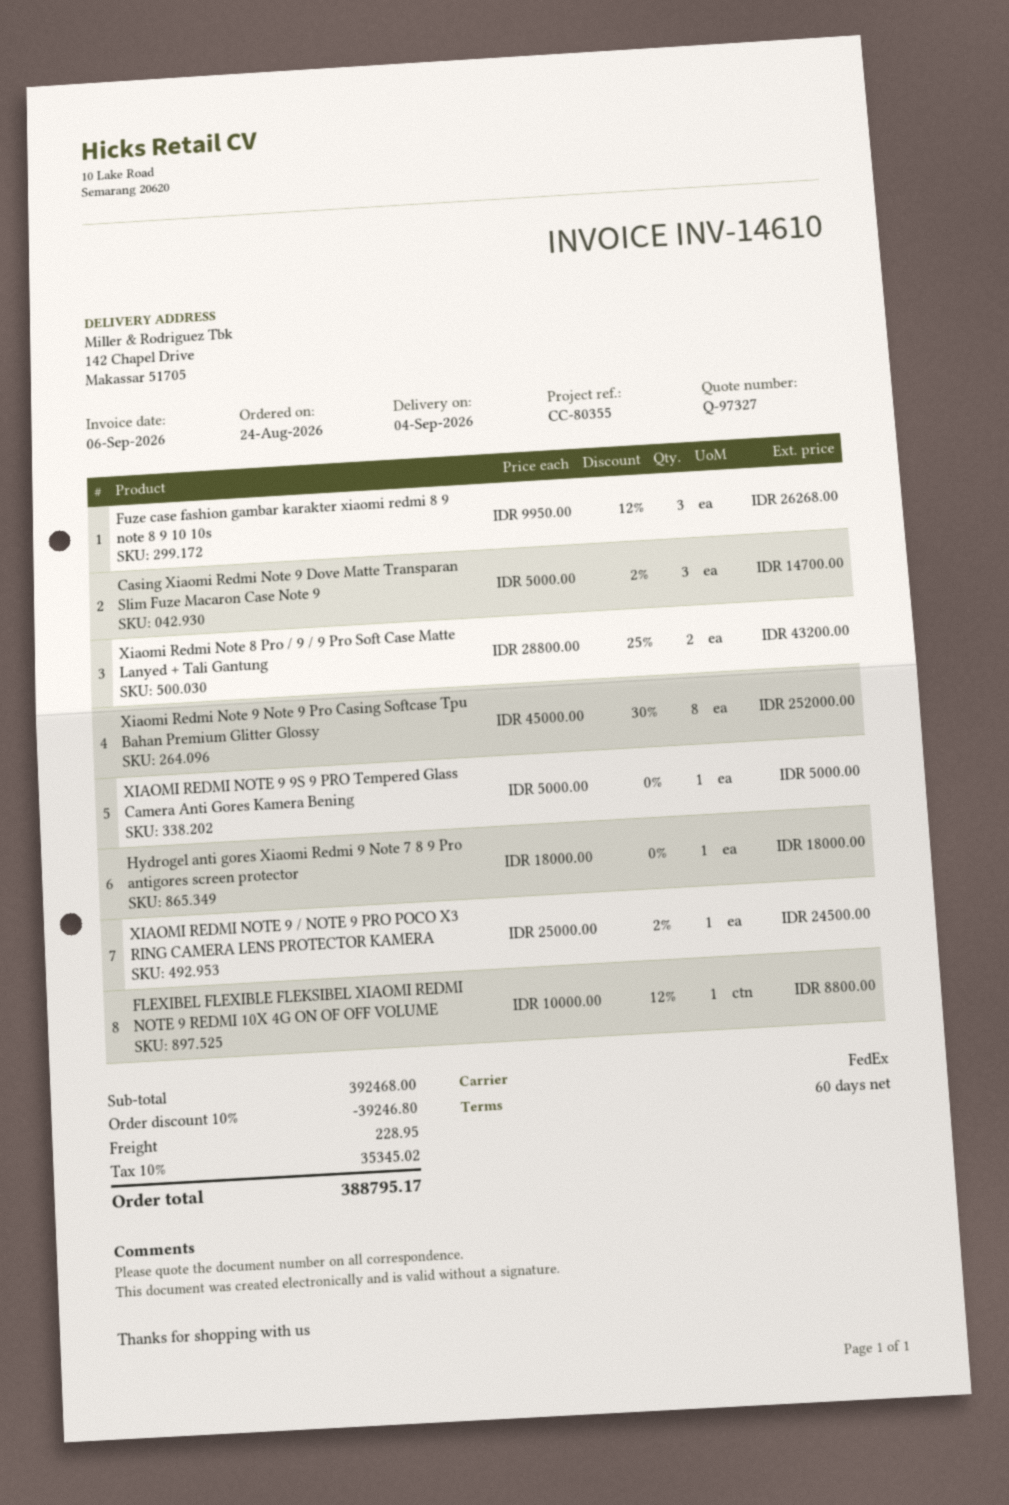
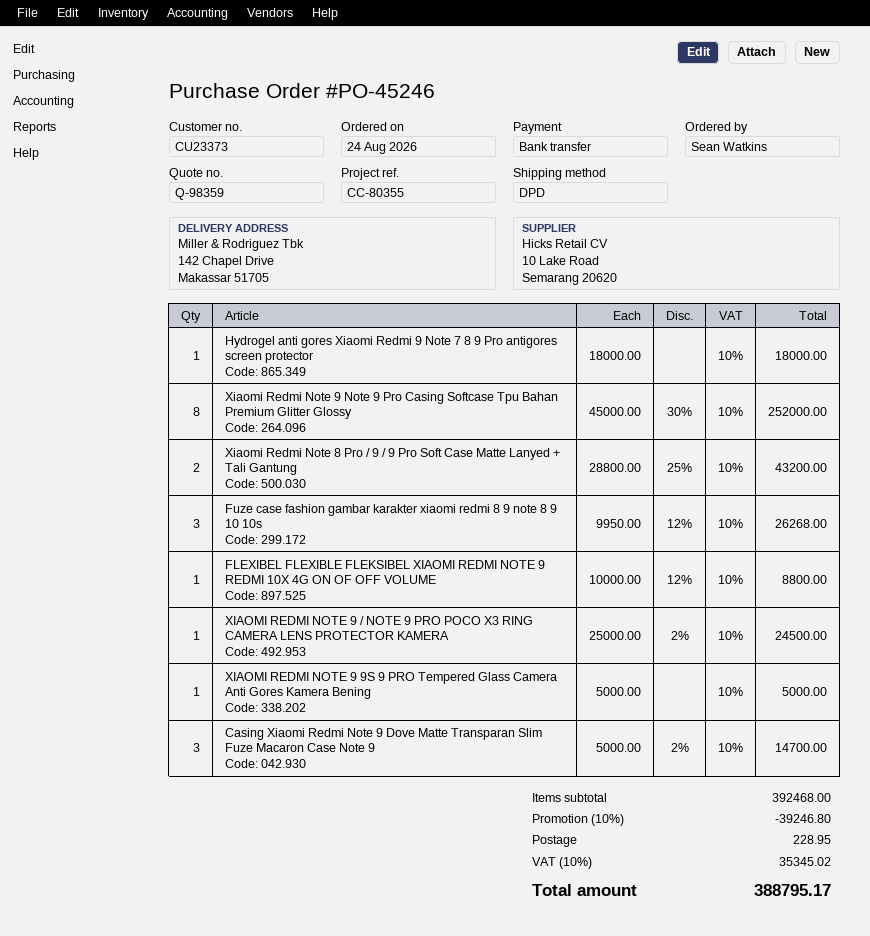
quote number: Q-97327 -> Q-98359
shipping method: FedEx -> DPD

